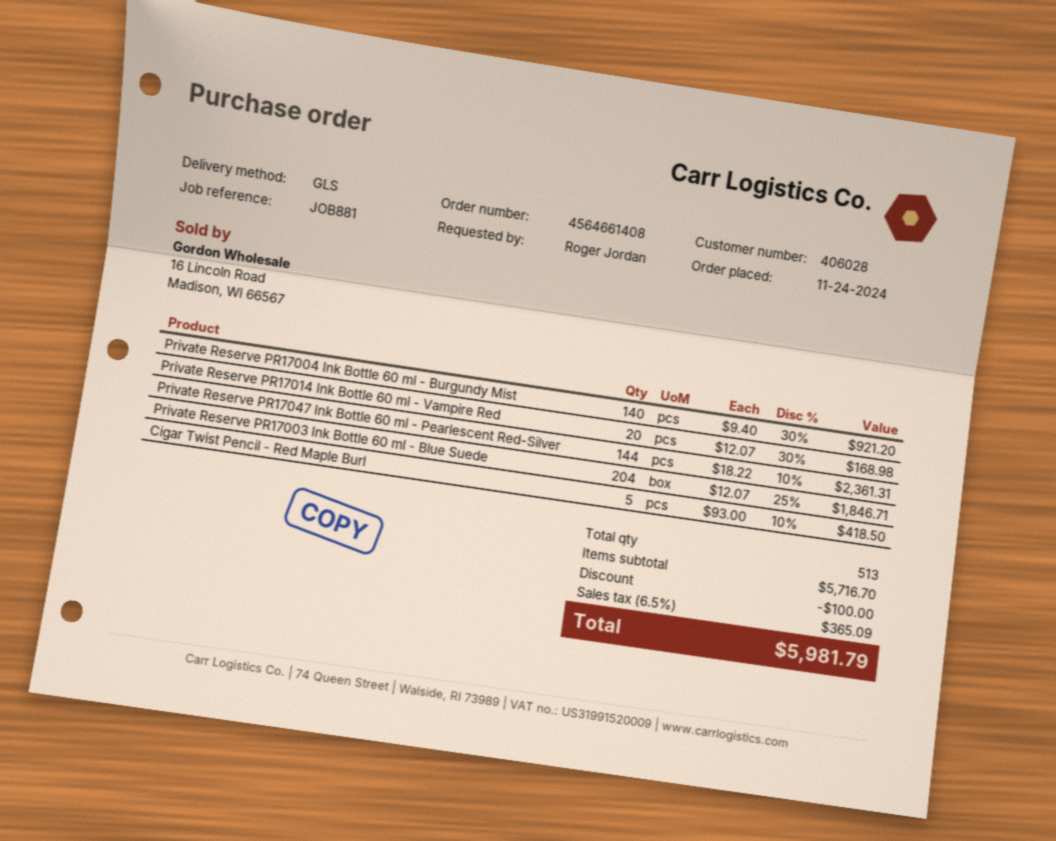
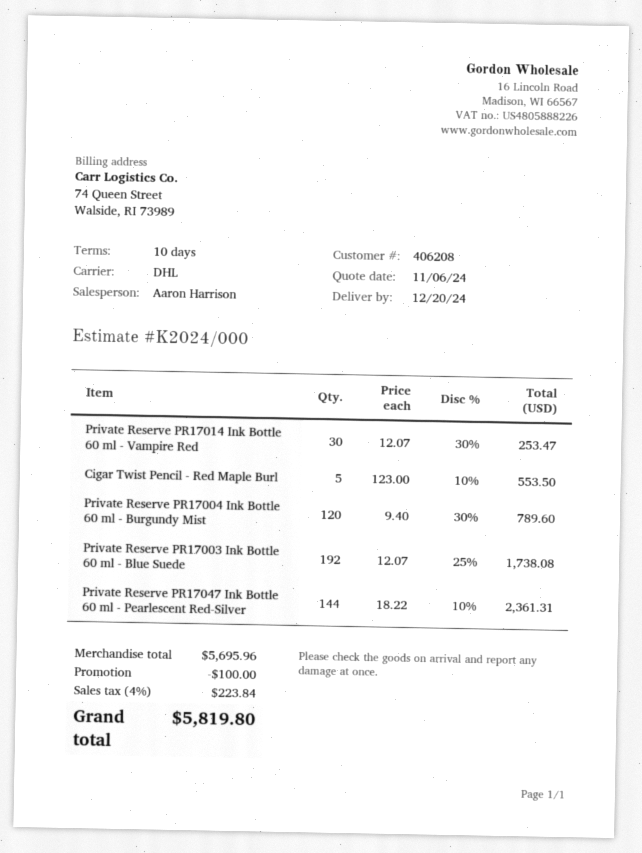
customer number: 406028 -> 406208
shipping method: GLS -> DHL
Private Reserve PR17004 Ink Bottle 60 ml - Burgundy Mist: 140 x 9.40 - 30% = 921.20 -> 120 x 9.40 - 30% = 789.60
Private Reserve PR17014 Ink Bottle 60 ml - Vampire Red: 20 x 12.07 - 30% = 168.98 -> 30 x 12.07 - 30% = 253.47
Private Reserve PR17003 Ink Bottle 60 ml - Blue Suede: 204 x 12.07 - 25% = 1846.71 -> 192 x 12.07 - 25% = 1738.08
Cigar Twist Pencil - Red Maple Burl: 5 x 93.00 - 10% = 418.50 -> 5 x 123.00 - 10% = 553.50
subtotal: 5716.70 -> 5695.96
tax: 6.5% = 365.09 -> 4% = 223.84
total: 5981.79 -> 5819.80

